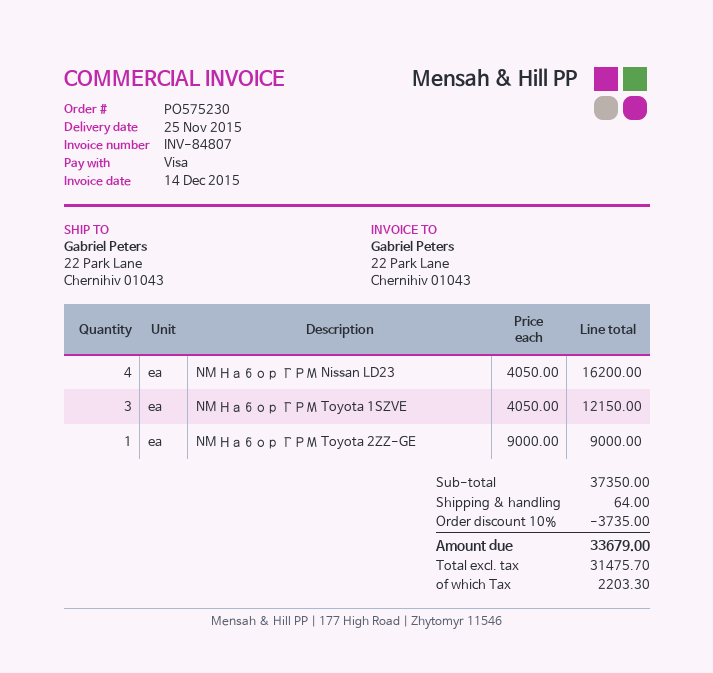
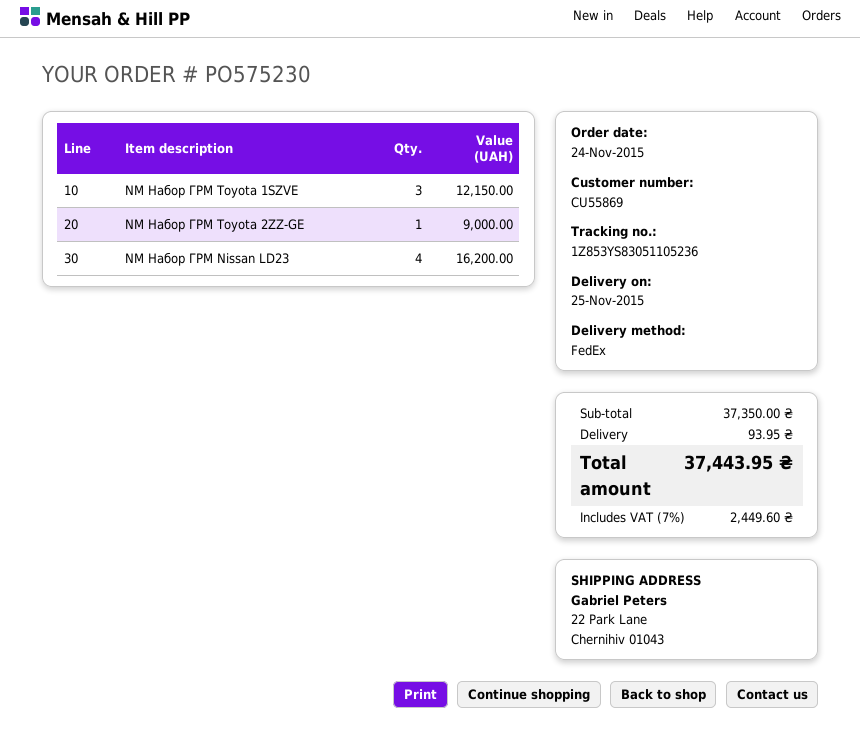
discount: 10% = 3735.00 -> none
shipping: 64.00 -> 93.95
tax: 2203.30 -> 2449.60
total: 33679.00 -> 37443.95

